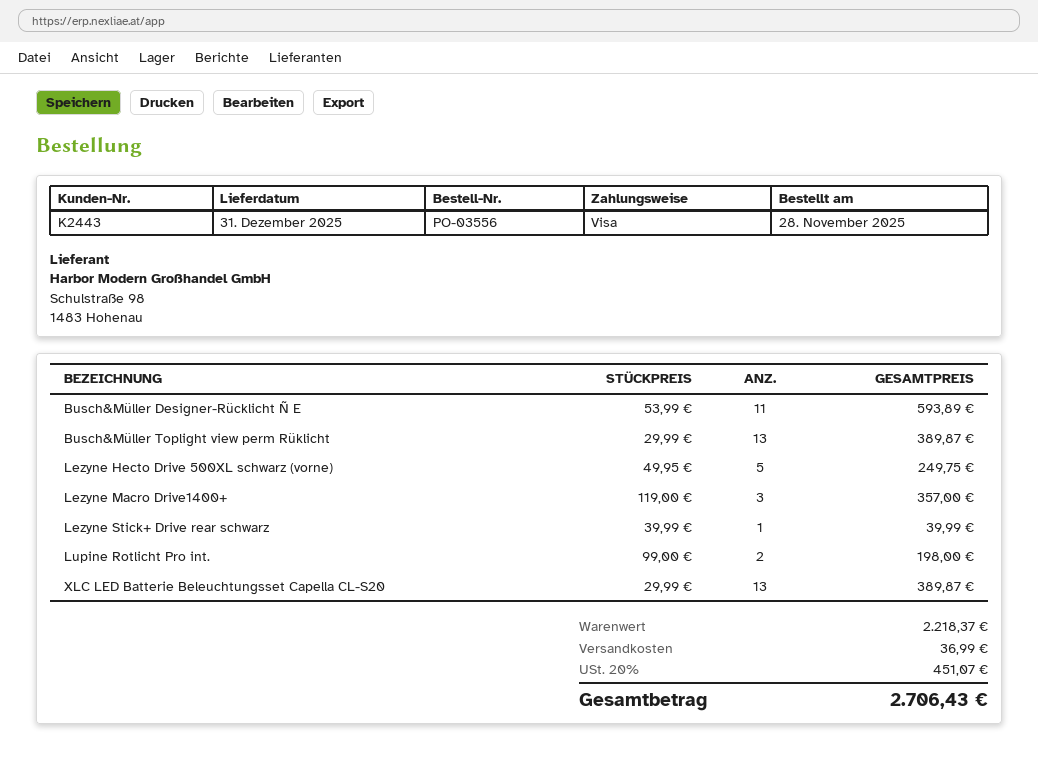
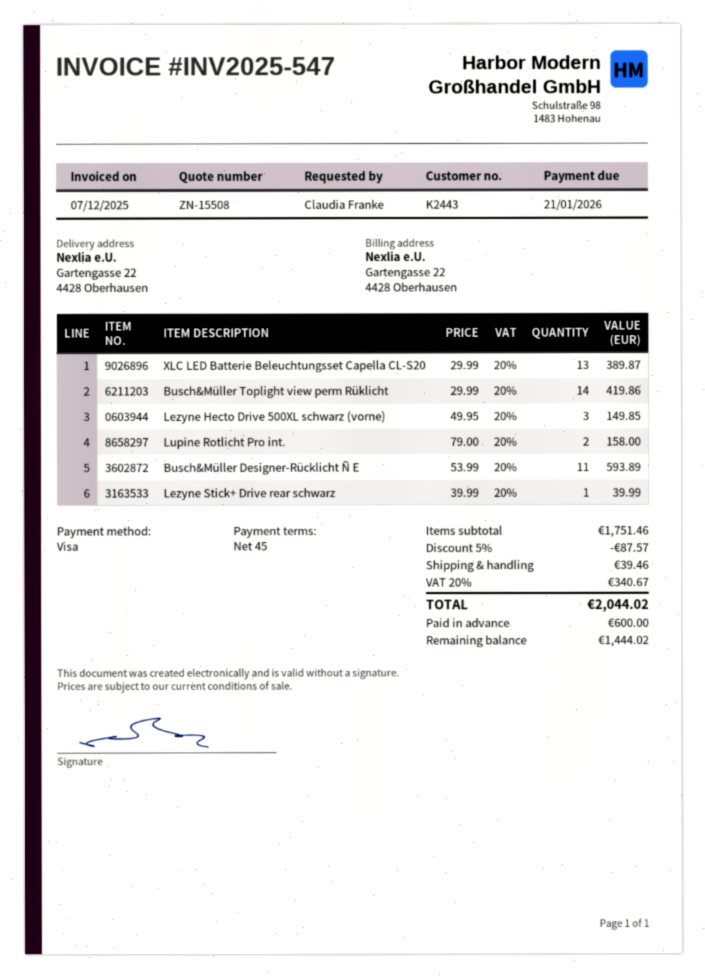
Busch&Müller Toplight view perm Rüklicht: 13 x 29.99 = 389.87 -> 14 x 29.99 = 419.86
Lezyne Hecto Drive 500XL schwarz (vorne): 5 x 49.95 = 249.75 -> 3 x 49.95 = 149.85
Lezyne Macro Drive1400+: 3 x 119.00 = 357.00 -> none
Lupine Rotlicht Pro int.: 2 x 99.00 = 198.00 -> 2 x 79.00 = 158.00
subtotal: 2218.37 -> 1751.46
discount: none -> 5% = 87.57
shipping: 36.99 -> 39.46
tax: 20% = 451.07 -> 20% = 340.67
total: 2706.43 -> 2044.02

